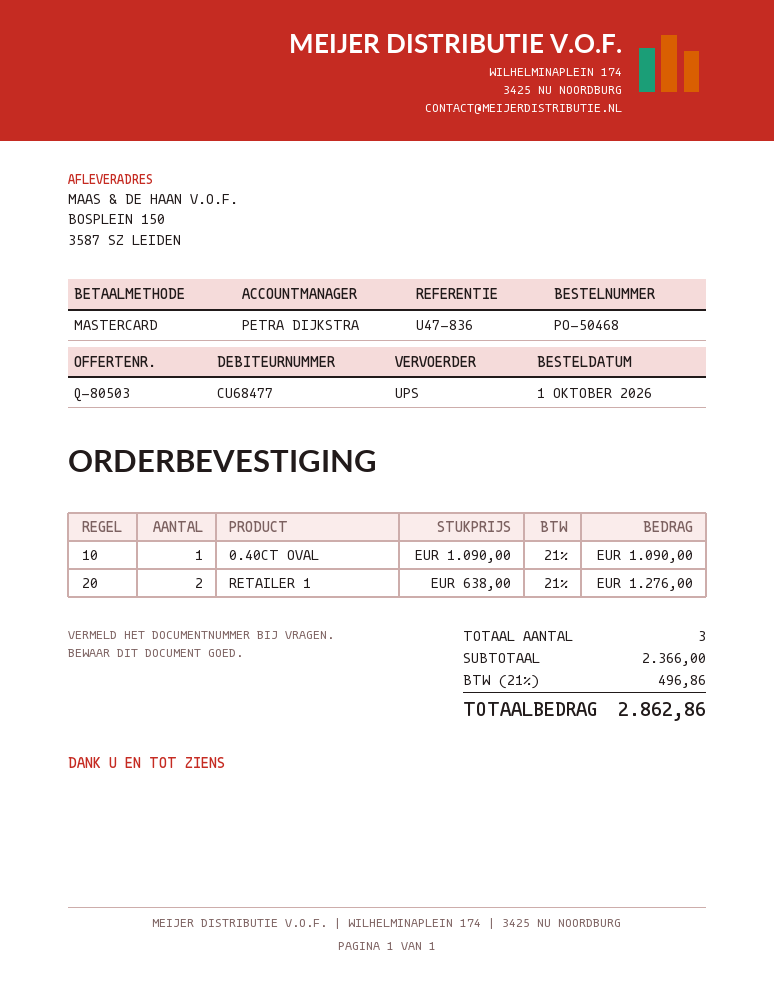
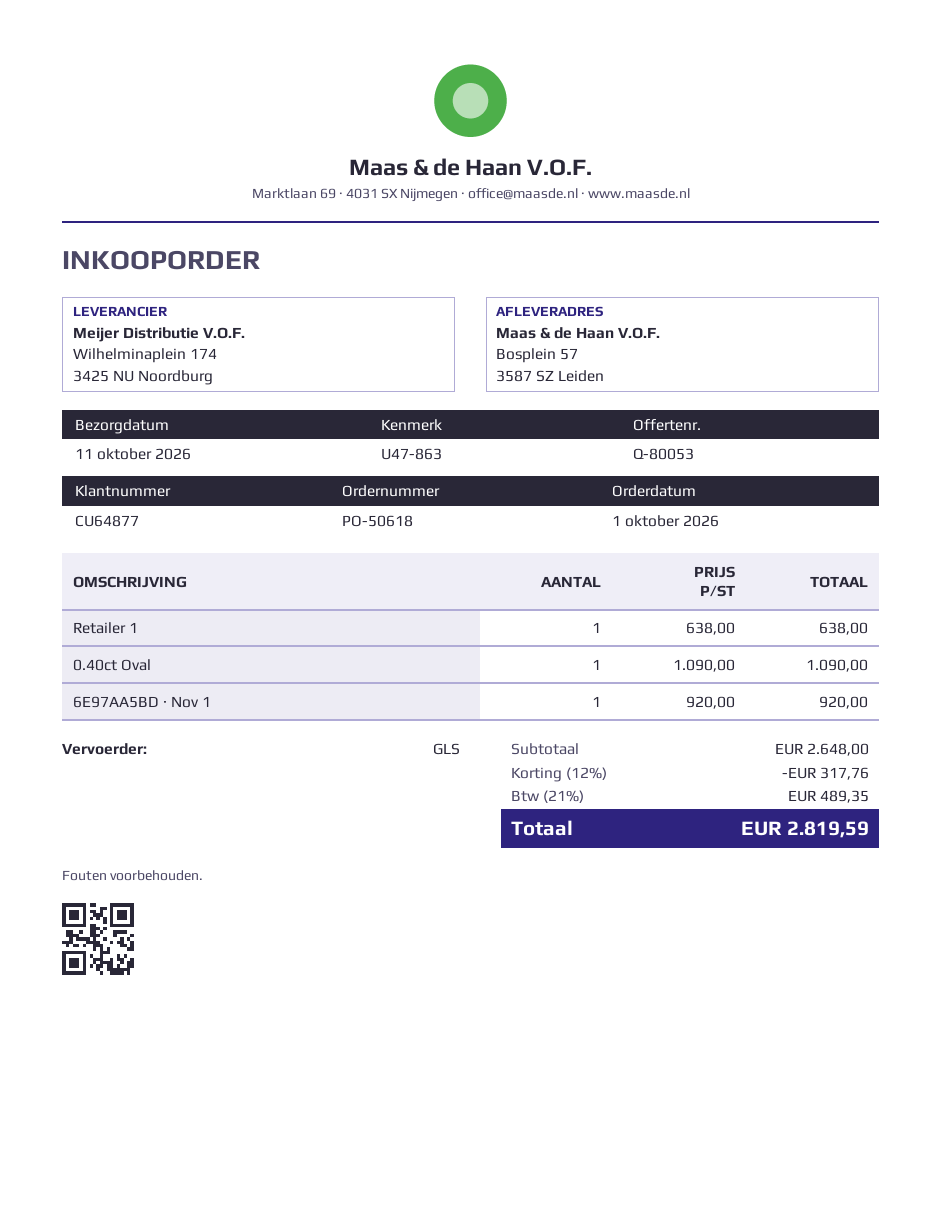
quote number: Q-80503 -> Q-80053
order number: PO-50468 -> PO-50618
customer number: CU68477 -> CU64877
reference: U47-836 -> U47-863
shipping method: UPS -> GLS
ship to: BOSPLEIN 150, 3587 SZ LEIDEN -> Bosplein 57, 3587 SZ Leiden
RETAILER 1: 2 x 638.00 = 1276.00 -> 1 x 638.00 = 638.00
6E97AA5BD · Nov 1: none -> 1 x 920.00 = 920.00
subtotal: 2366.00 -> 2648.00
discount: none -> 12% = 317.76
tax: 21% = 496.86 -> 21% = 489.35
total: 2862.86 -> 2819.59

